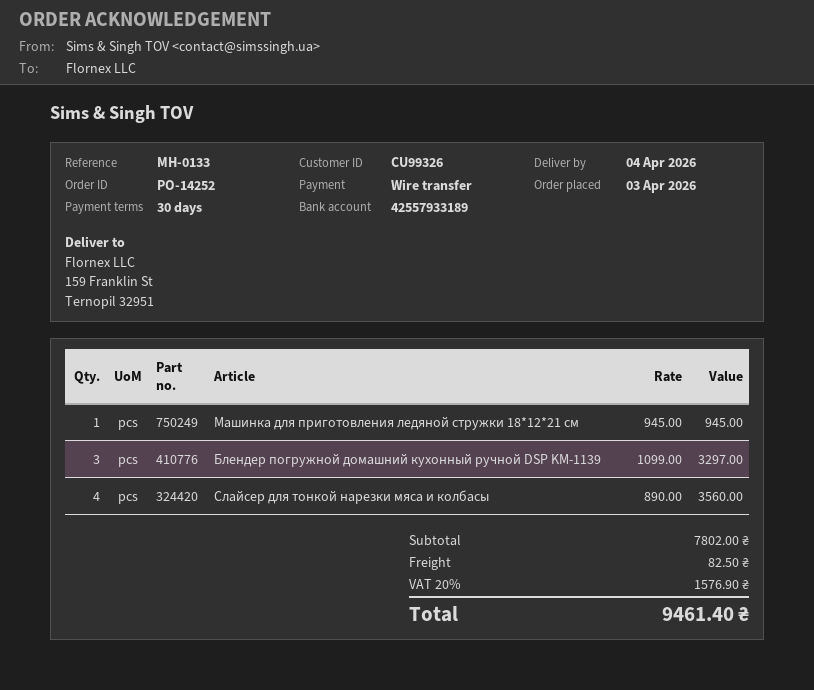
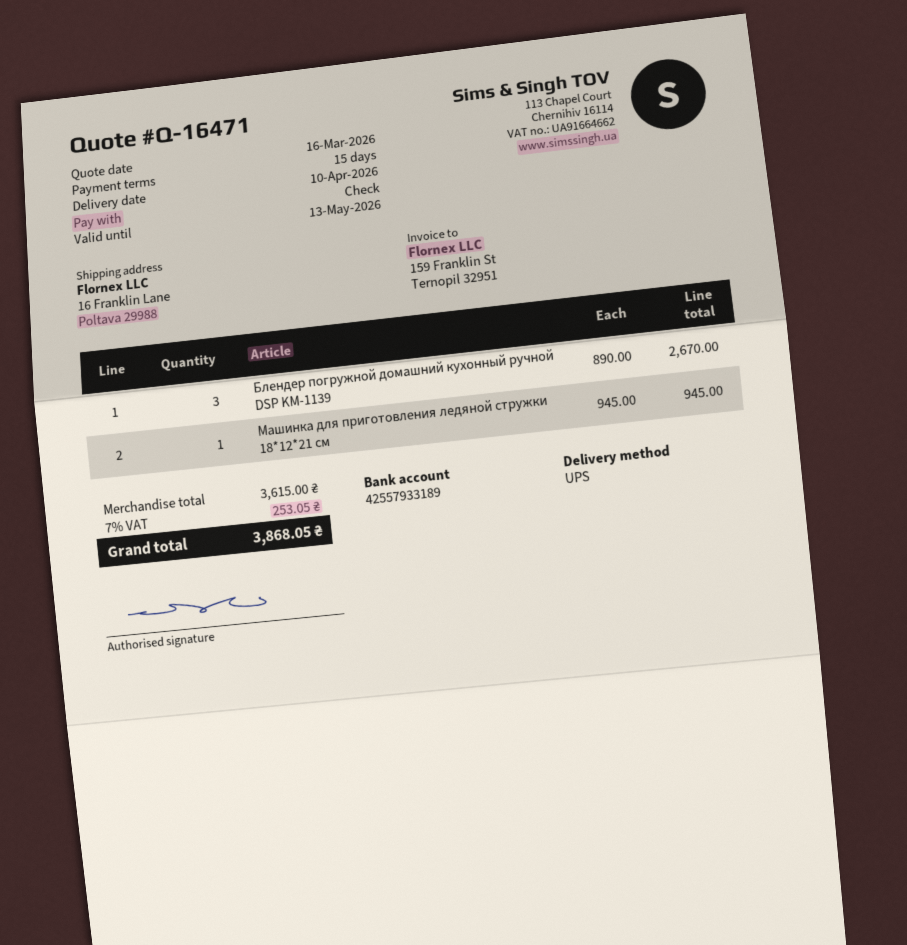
delivery date: 2026-04-04 -> 2026-04-10
payment terms: 30 days -> 15 days
payment method: bank transfer -> cheque
ship to: 159 Franklin St, Ternopil 32951 -> 16 Franklin Lane, Poltava 29988
Блендер погружной домашний кухонный ручной DSP KM-1139: 3 x 1099.00 = 3297.00 -> 3 x 890.00 = 2670.00
Слайсер для тонкой нарезки мяса и колбасы: 4 x 890.00 = 3560.00 -> none
subtotal: 7802.00 -> 3615.00
shipping: 82.50 -> none
tax: 20% = 1576.90 -> 7% = 253.05
total: 9461.40 -> 3868.05

